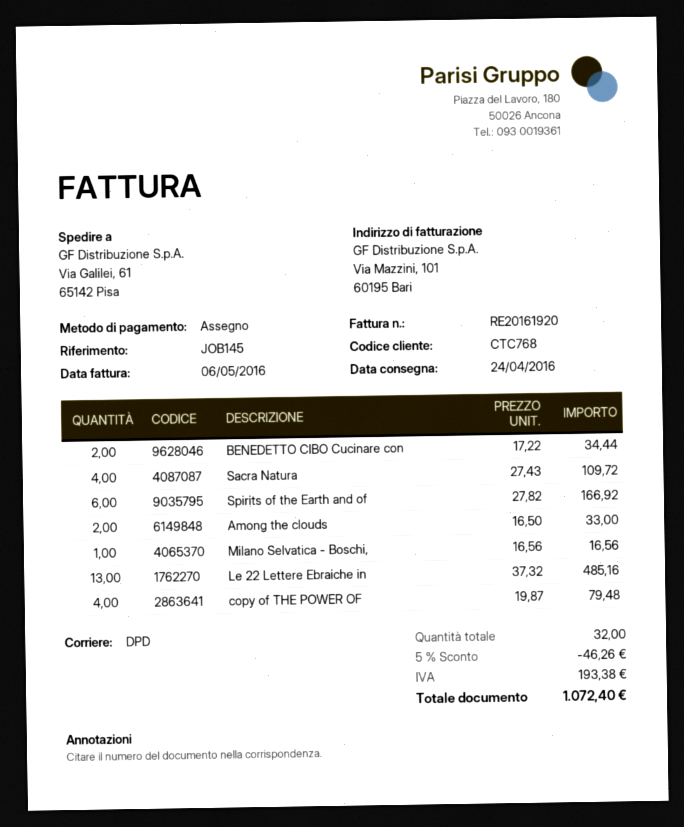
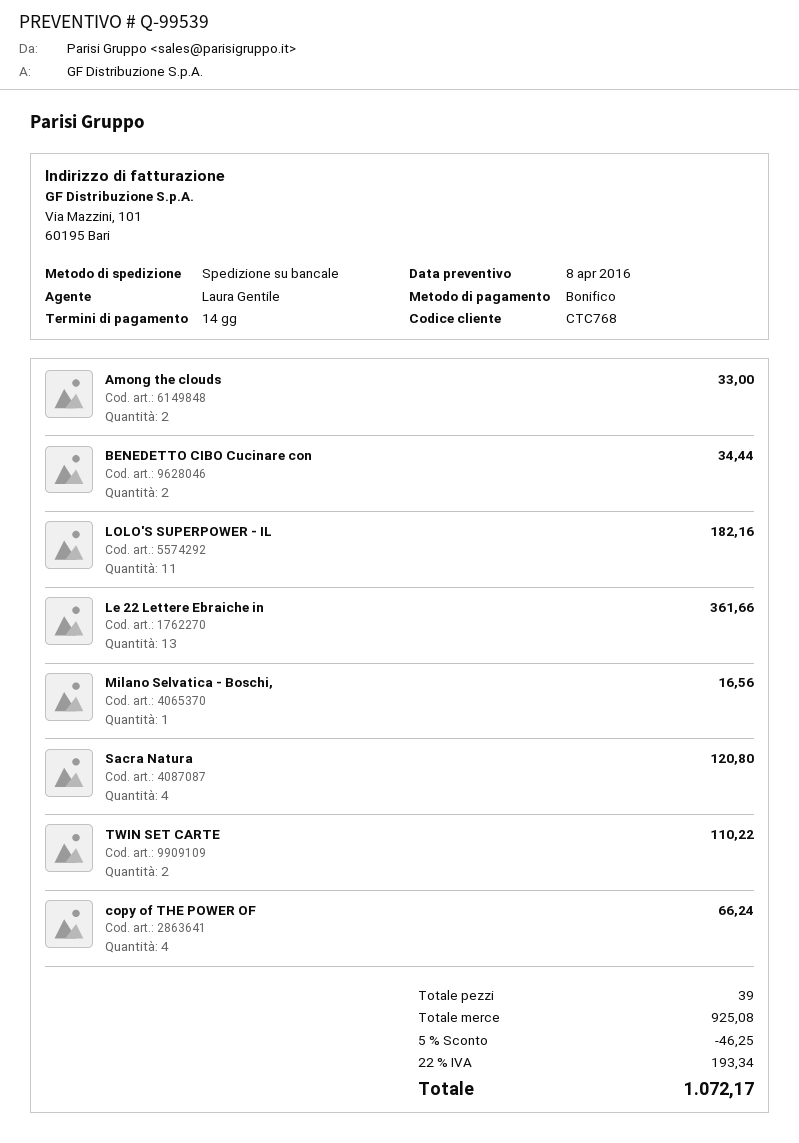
payment method: cheque -> bank transfer
shipping method: DPD -> pallet freight
Sacra Natura: 4 for 109.72 -> 4 for 120.80
Spirits of the Earth and of: 6 for 166.92 -> none
Le 22 Lettere Ebraiche in: 13 for 485.16 -> 13 for 361.66
copy of THE POWER OF: 4 for 79.48 -> 4 for 66.24
LOLO'S SUPERPOWER - IL: none -> 11 for 182.16
TWIN SET CARTE: none -> 2 for 110.22
total quantity: 32 -> 39
discount: 5% = 46.26 -> 5% = 46.25
tax: 193.38 -> 193.34
total: 1072.40 -> 1072.17

